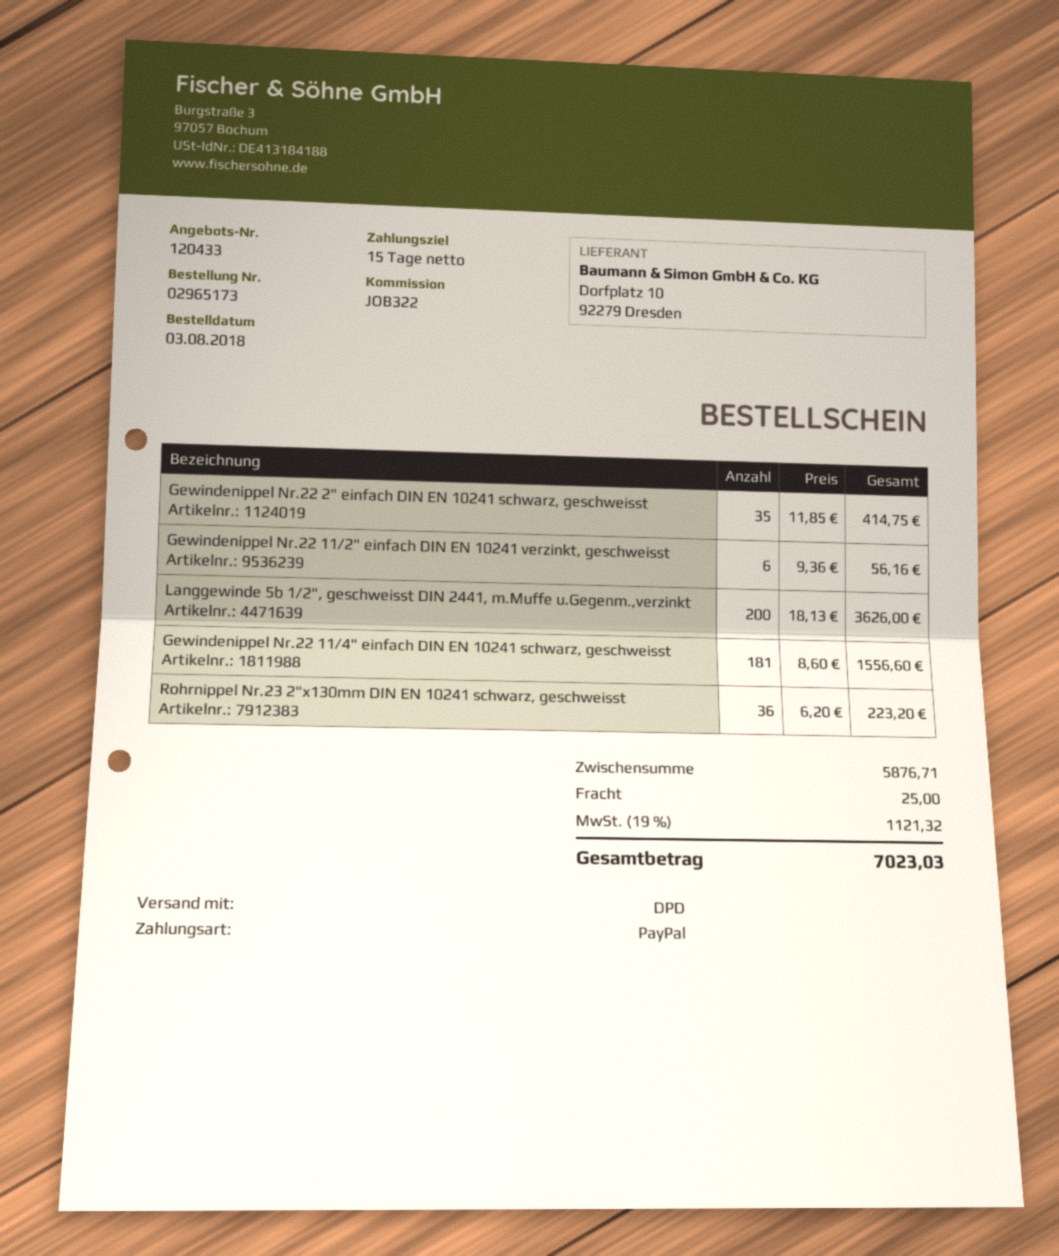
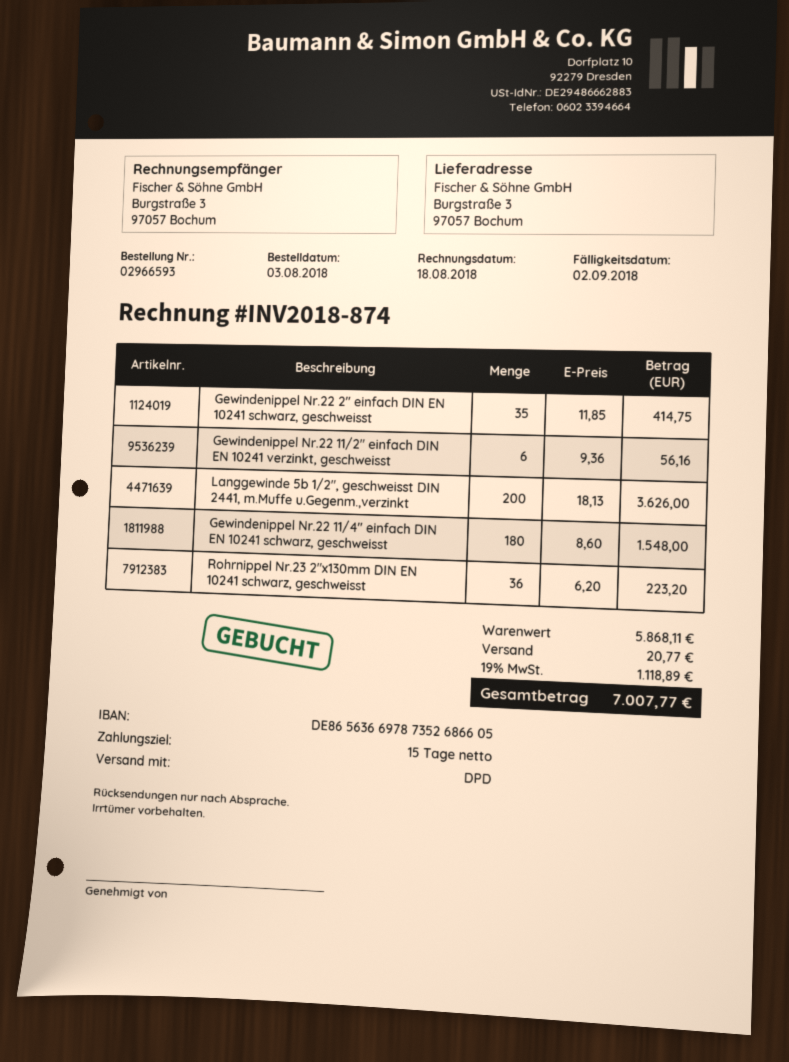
order number: 02965173 -> 02966593
Gewindenippel Nr.22 11/4" einfach DIN EN 10241 schwarz, geschweisst: 181 x 8.60 = 1556.60 -> 180 x 8.60 = 1548.00
subtotal: 5876.71 -> 5868.11
shipping: 25.00 -> 20.77
tax: 19% = 1121.32 -> 19% = 1118.89
total: 7023.03 -> 7007.77

